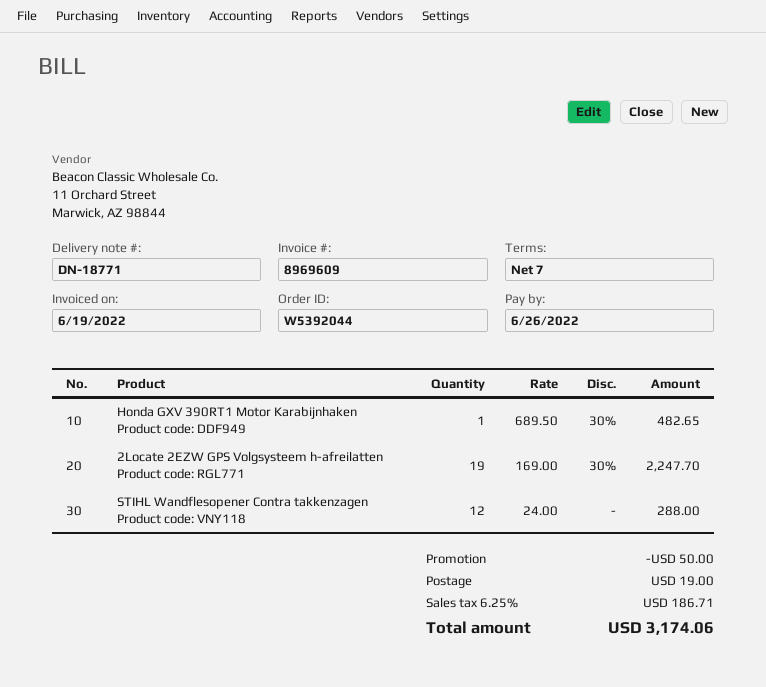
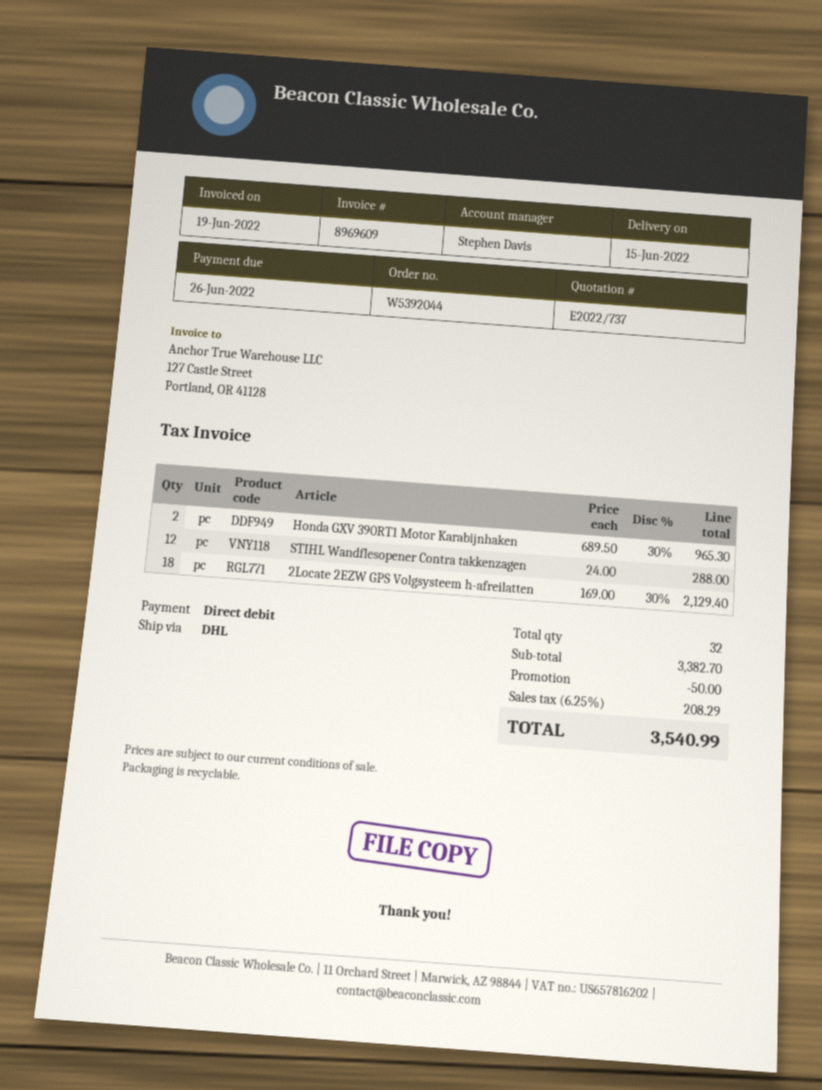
Honda GXV 390RT1 Motor Karabijnhaken: 1 x 689.50 - 30% = 482.65 -> 2 x 689.50 - 30% = 965.30
2Locate 2EZW GPS Volgsysteem h-afreilatten: 19 x 169.00 - 30% = 2247.70 -> 18 x 169.00 - 30% = 2129.40
shipping: 19.00 -> none
tax: 6.25% = 186.71 -> 6.25% = 208.29
total: 3174.06 -> 3540.99

